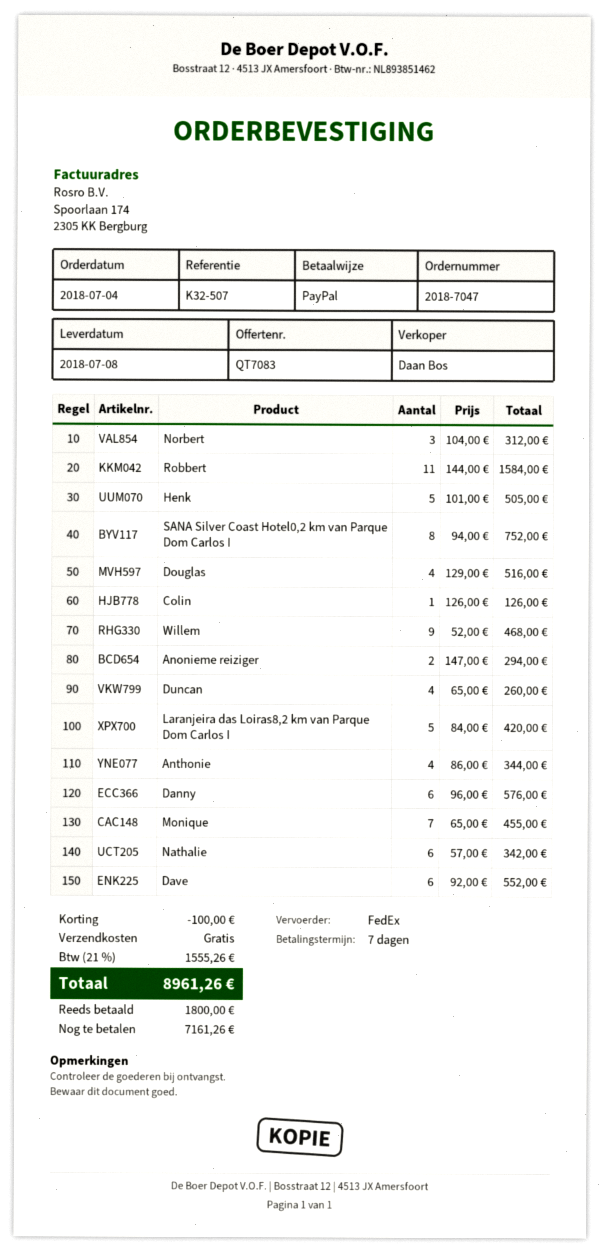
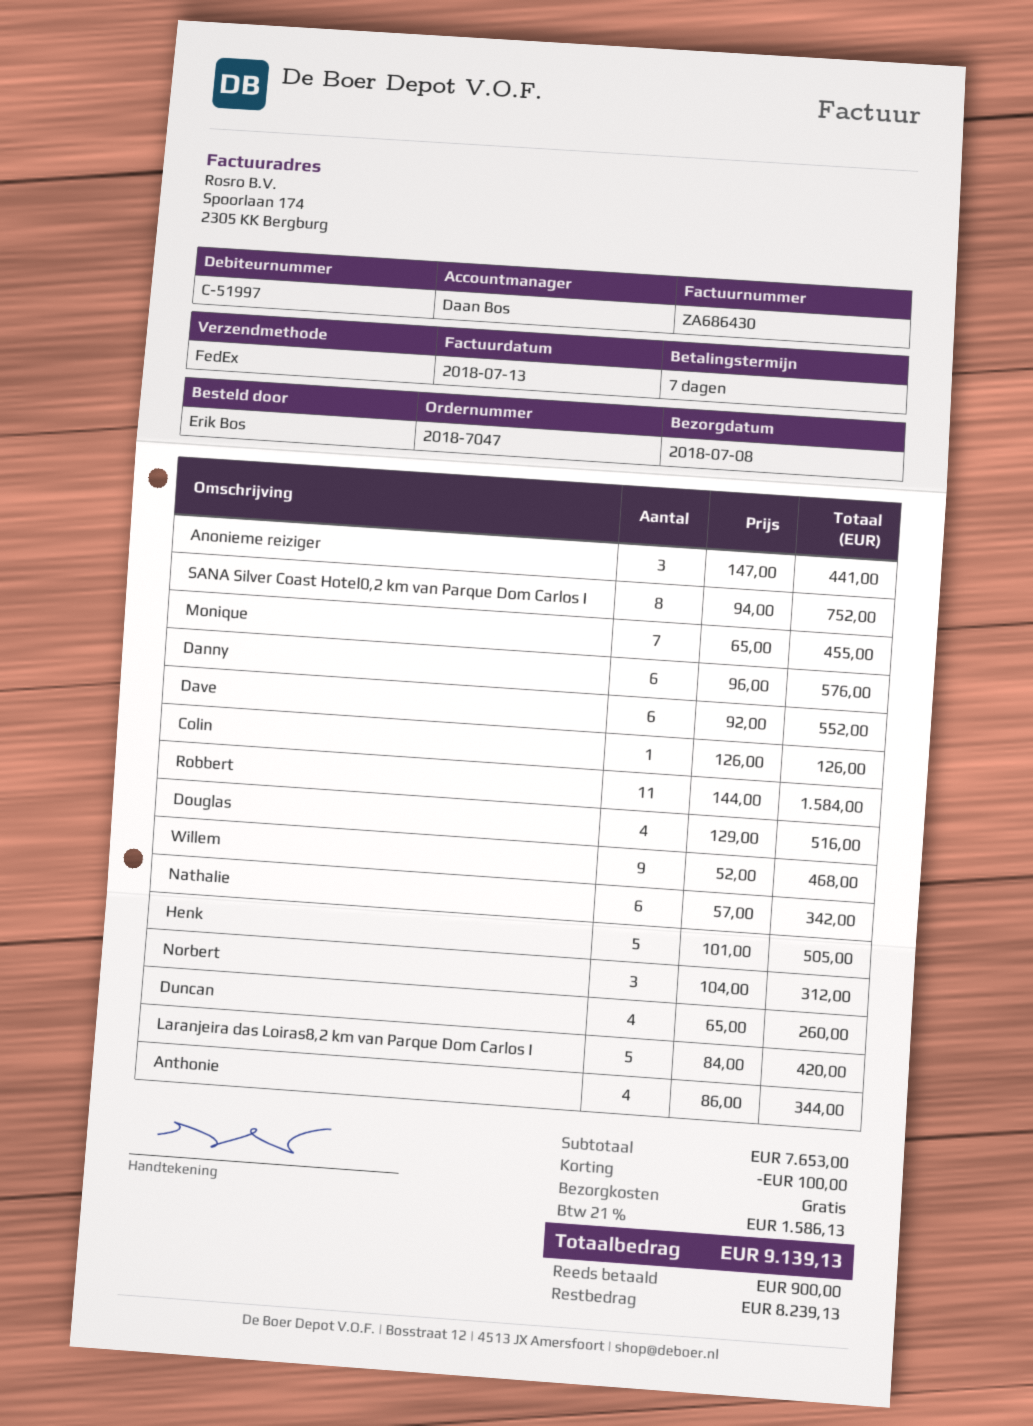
Anonieme reiziger: 2 x 147.00 = 294.00 -> 3 x 147.00 = 441.00
tax: 21% = 1555.26 -> 21% = 1586.13
total: 8961.26 -> 9139.13
deposit: 1800.00 -> 900.00
balance: 7161.26 -> 8239.13

